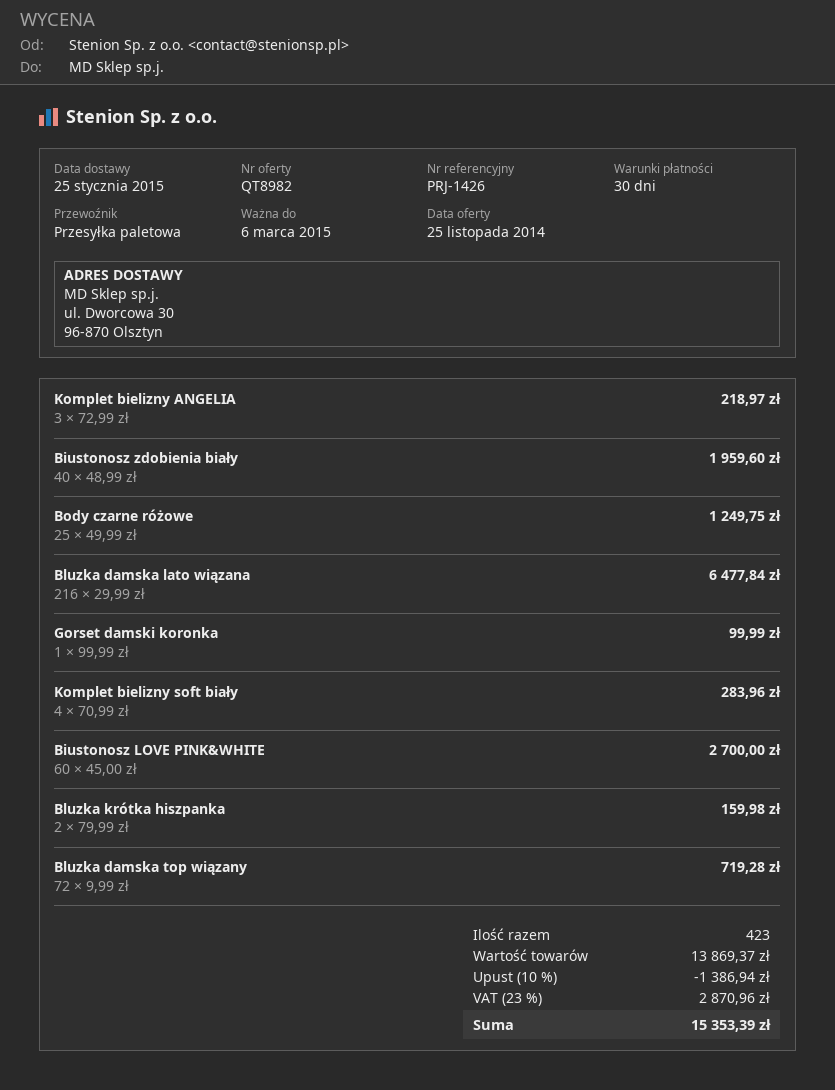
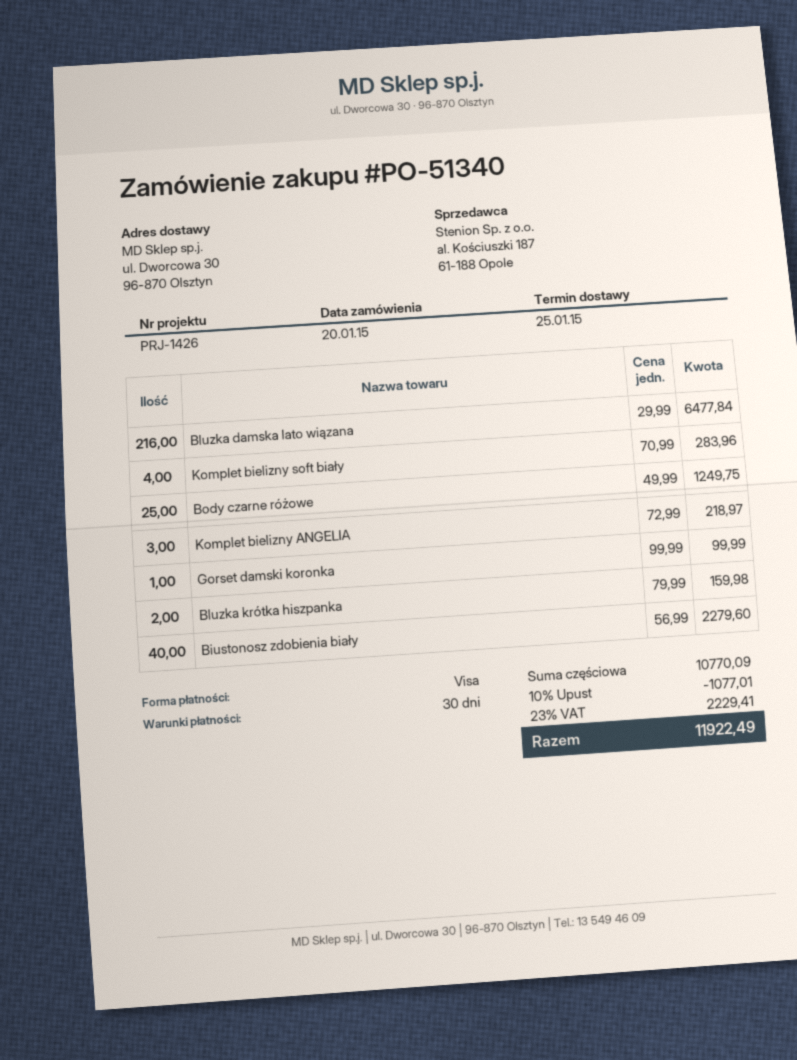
Biustonosz zdobienia biały: 40 x 48.99 = 1959.60 -> 40 x 56.99 = 2279.60
Biustonosz LOVE PINK&WHITE: 60 x 45.00 = 2700.00 -> none
Bluzka damska top wiązany: 72 x 9.99 = 719.28 -> none
subtotal: 13869.37 -> 10770.09
discount: 10% = 1386.94 -> 10% = 1077.01
tax: 23% = 2870.96 -> 23% = 2229.41
total: 15353.39 -> 11922.49

